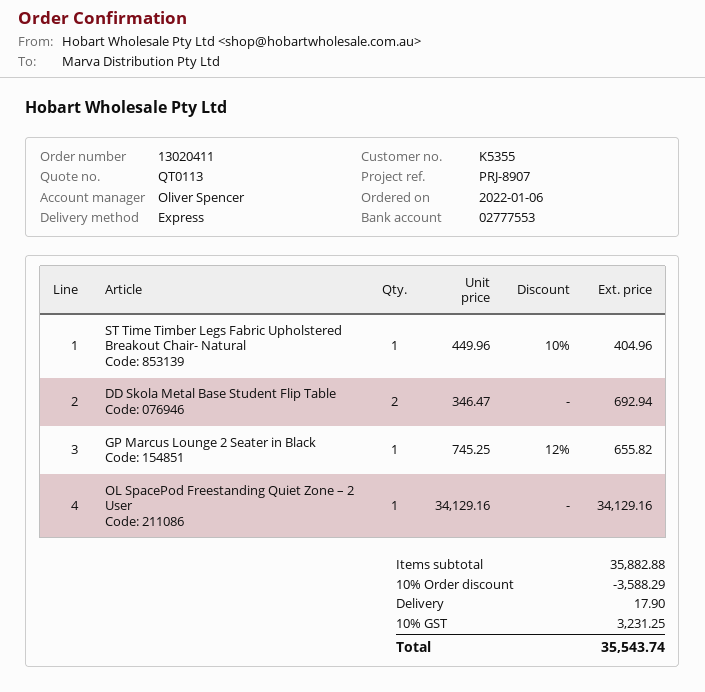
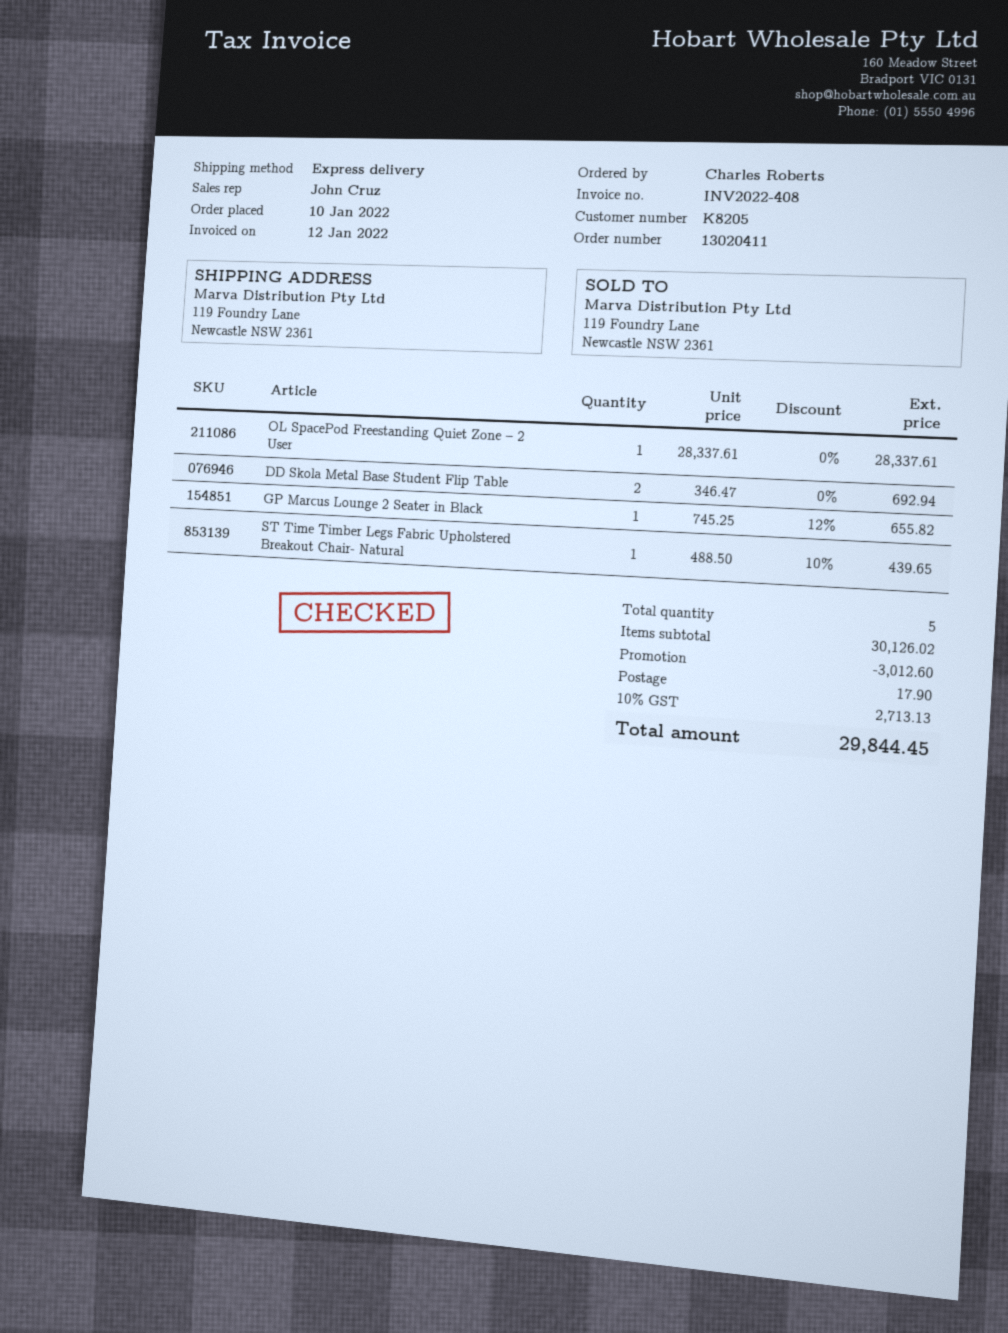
order date: 2022-01-06 -> 2022-01-10
customer number: K5355 -> K8205
sales rep: Oliver Spencer -> John Cruz
ST Time Timber Legs Fabric Upholstered Breakout Chair- Natural: 1 x 449.96 - 10% = 404.96 -> 1 x 488.50 - 10% = 439.65
OL SpacePod Freestanding Quiet Zone – 2 User: 1 x 34129.16 = 34129.16 -> 1 x 28337.61 = 28337.61
subtotal: 35882.88 -> 30126.02
discount: 3588.29 -> 3012.60
tax: 10% = 3231.25 -> 10% = 2713.13
total: 35543.74 -> 29844.45

